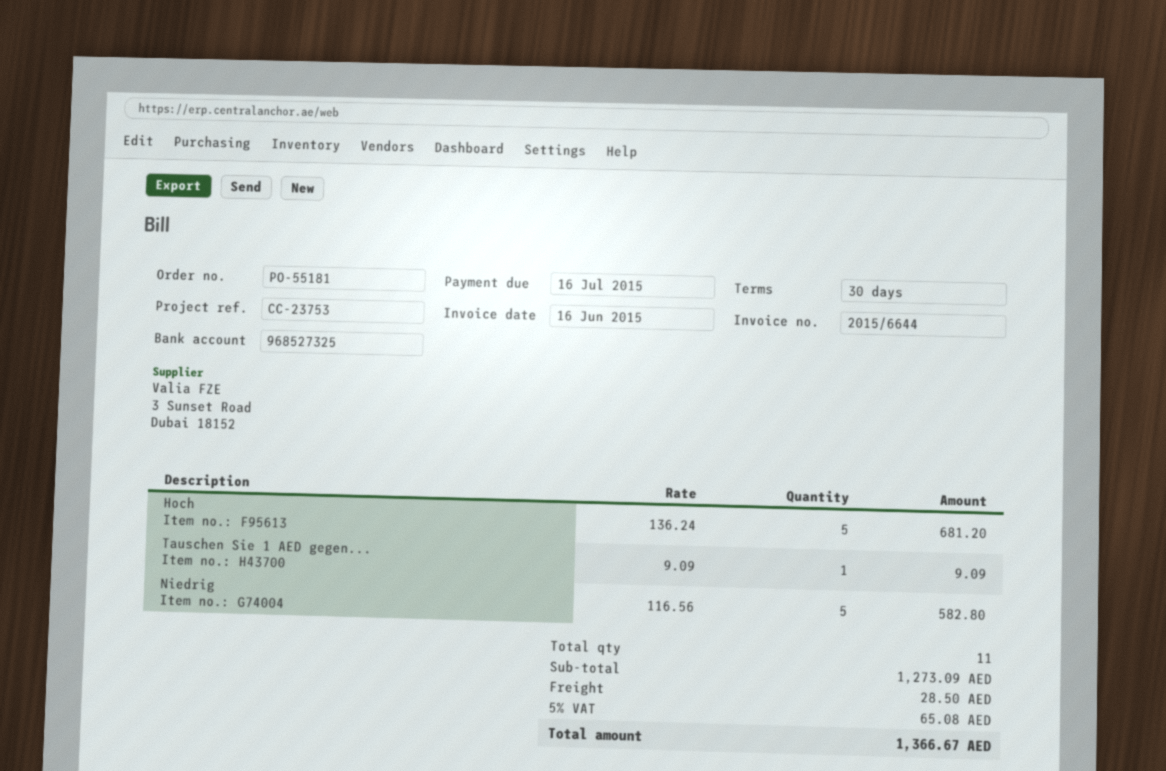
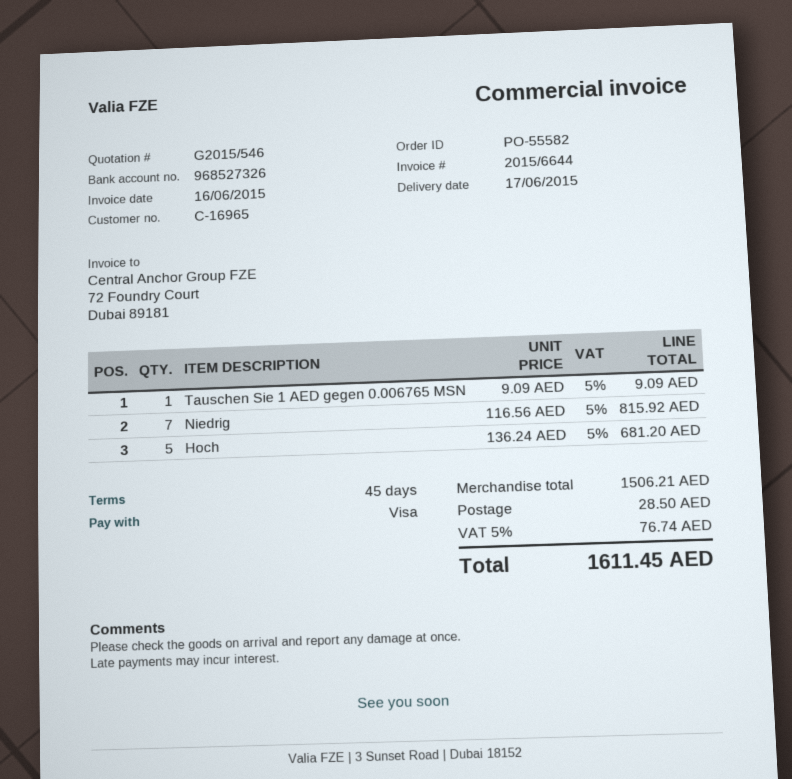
order number: PO-55181 -> PO-55582
payment terms: 30 days -> 45 days
bank account: 968527325 -> 968527326
Niedrig: 5 x 116.56 = 582.80 -> 7 x 116.56 = 815.92
subtotal: 1273.09 -> 1506.21
tax: 5% = 65.08 -> 5% = 76.74
total: 1366.67 -> 1611.45

